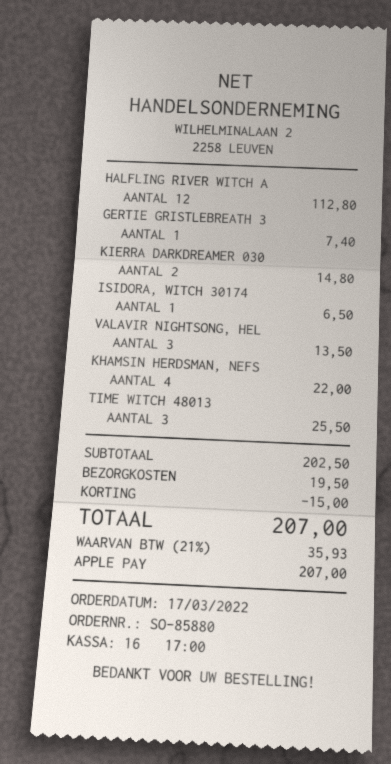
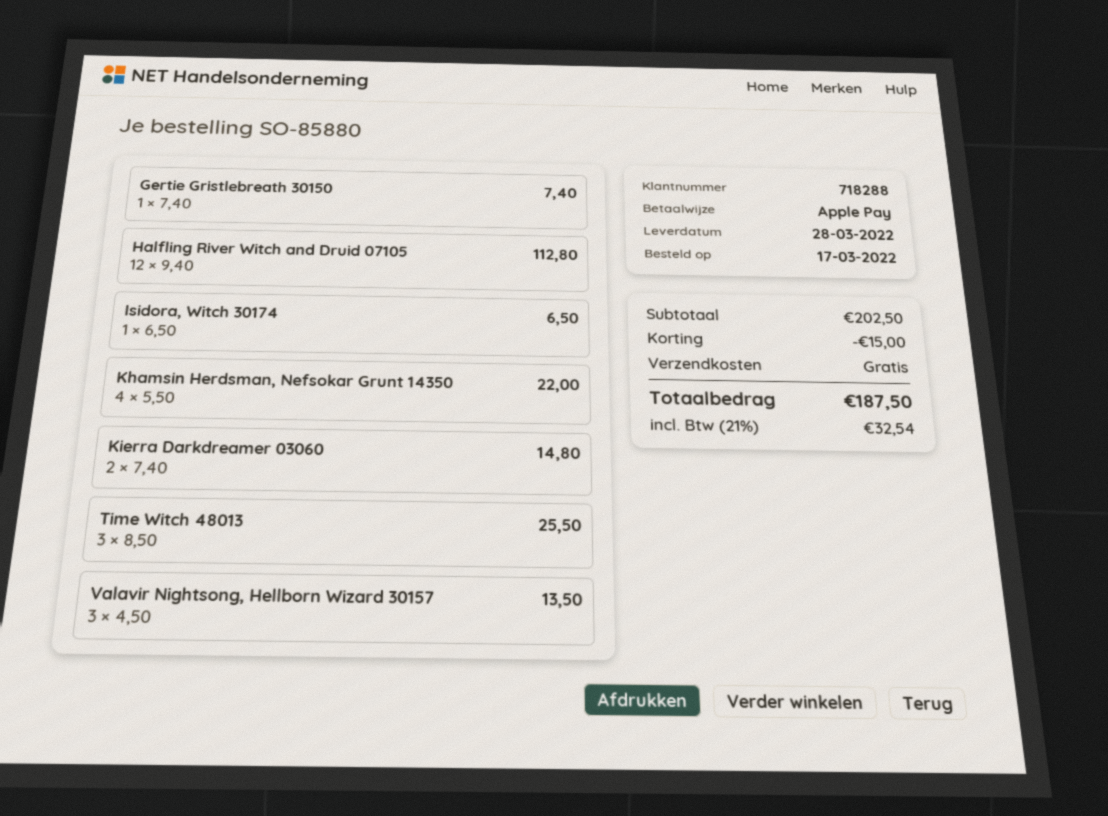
shipping: 19.50 -> 0.00
tax: 21% = 35.93 -> 21% = 32.54
total: 207.00 -> 187.50

